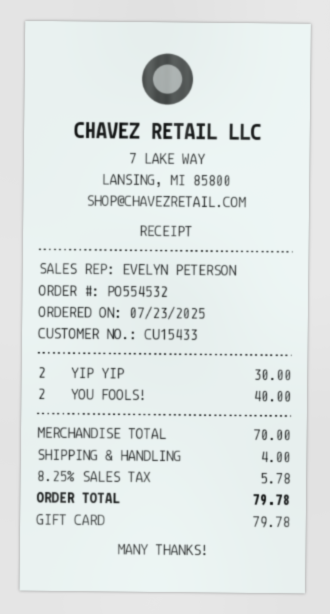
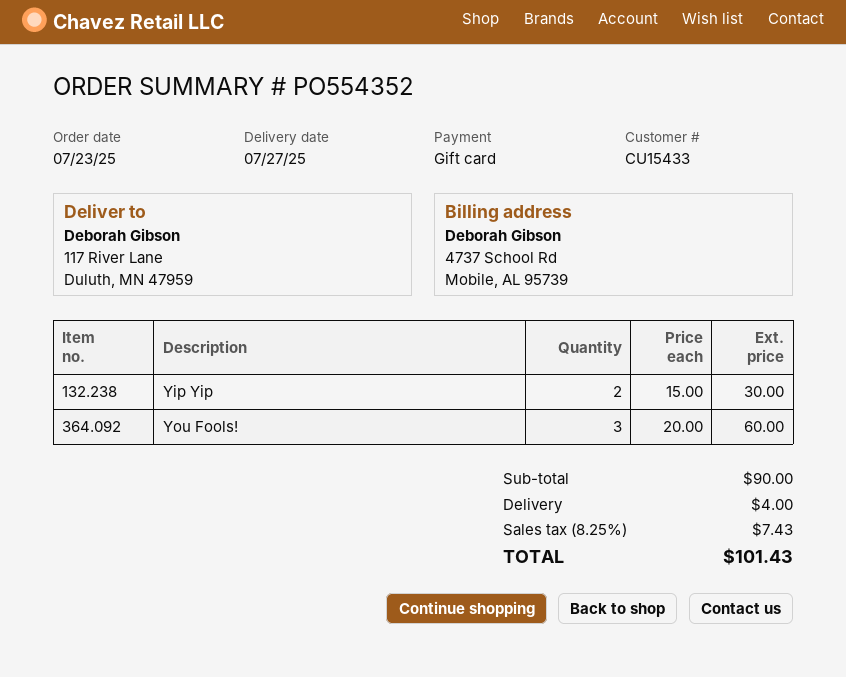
order number: PO554532 -> PO554352
YOU FOOLS!: 2 for 40.00 -> 3 for 60.00
subtotal: 70.00 -> 90.00
tax: 8.25% = 5.78 -> 8.25% = 7.43
total: 79.78 -> 101.43

